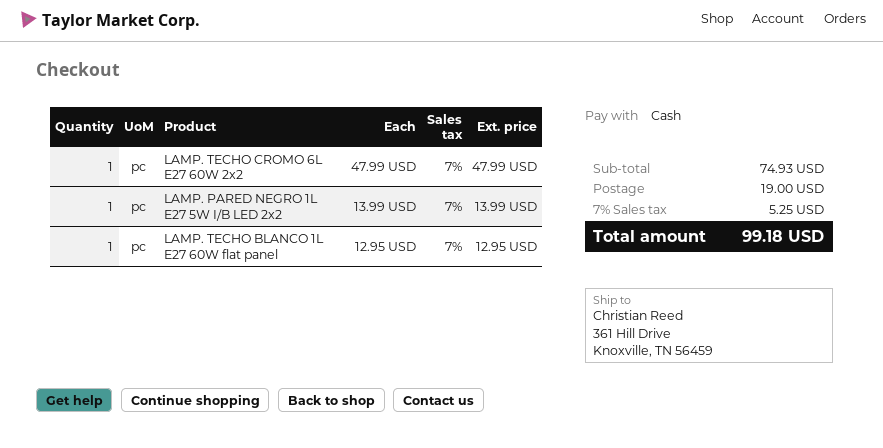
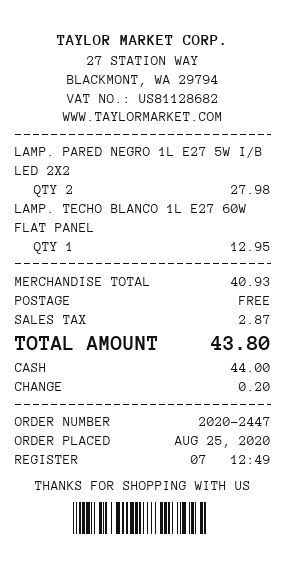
LAMP. TECHO CROMO 6L E27 60W 2x2: 1 for 47.99 -> none
LAMP. PARED NEGRO 1L E27 5W I/B LED 2x2: 1 for 13.99 -> 2 for 27.98
subtotal: 74.93 -> 40.93
shipping: 19.00 -> 0.00
tax: 5.25 -> 2.87
total: 99.18 -> 43.80

